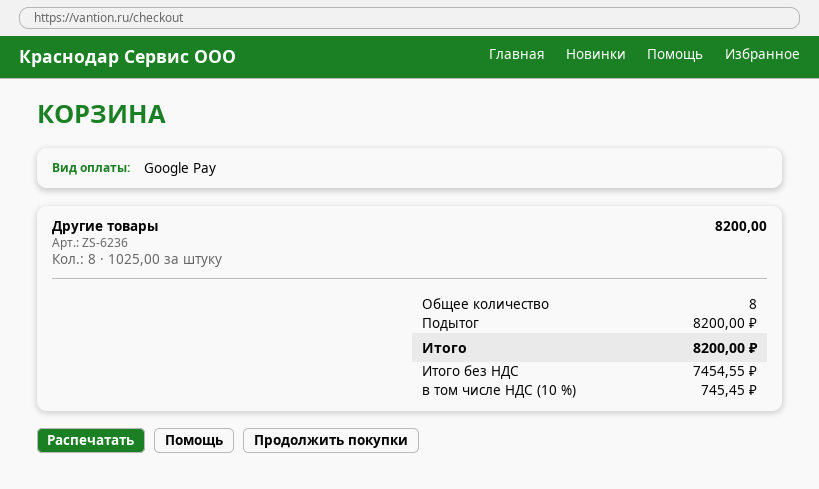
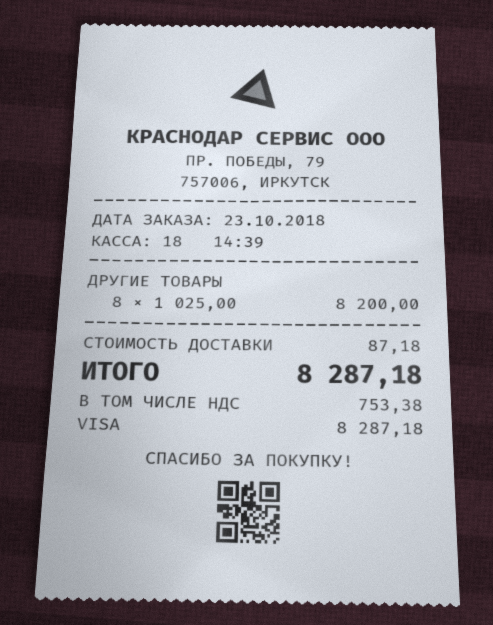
payment method: Google Pay -> Visa
shipping: none -> 87.18
tax: 745.45 -> 753.38
total: 8200.00 -> 8287.18

